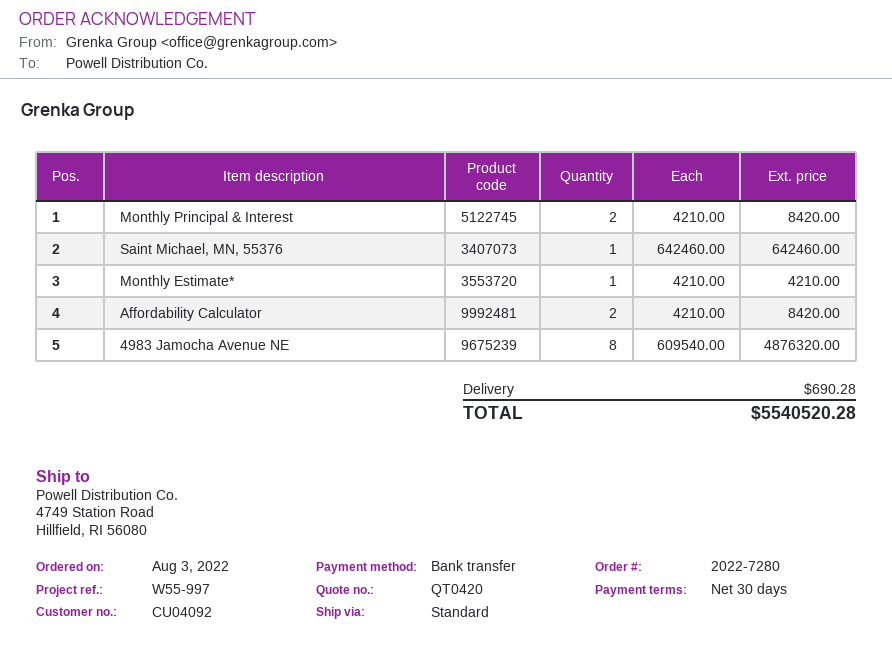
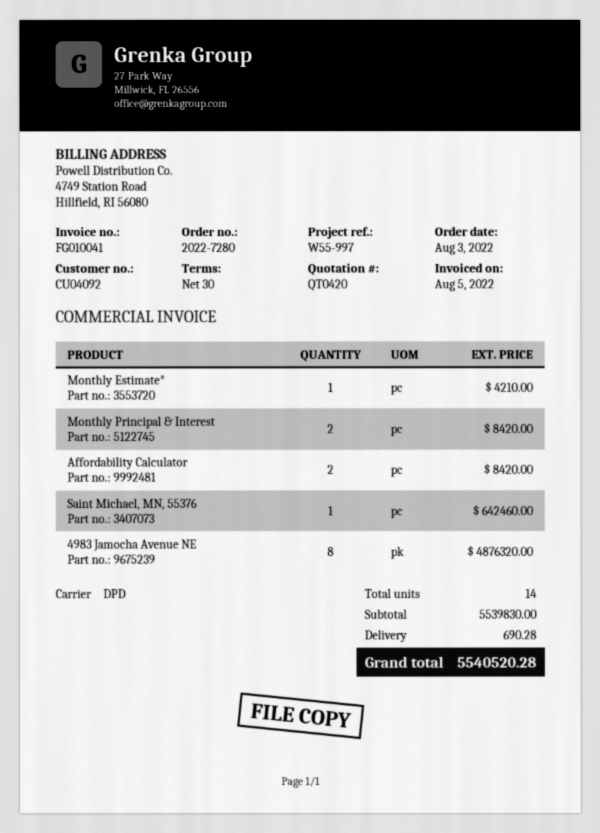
shipping method: standard -> DPD

